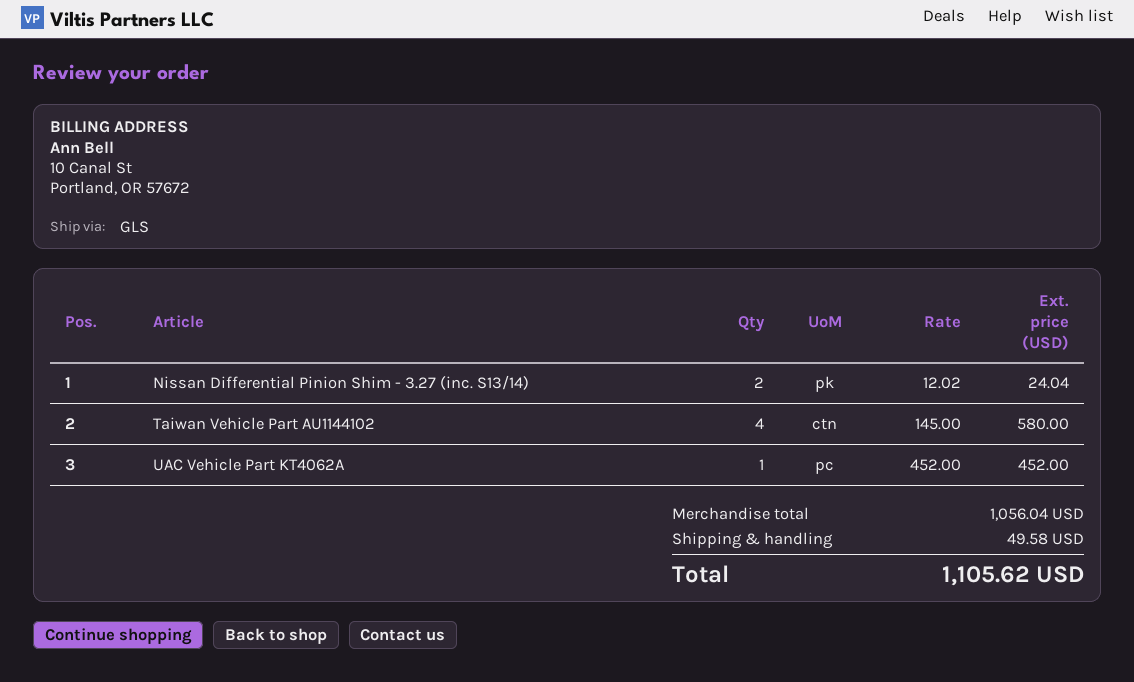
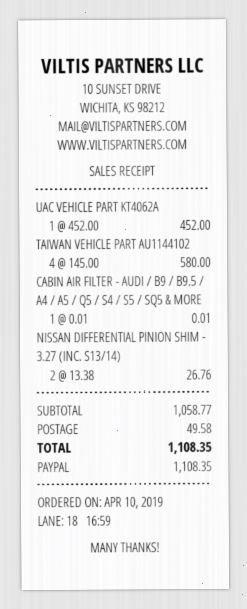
Nissan Differential Pinion Shim - 3.27 (inc. S13/14): 2 x 12.02 = 24.04 -> 2 x 13.38 = 26.76
CABIN AIR FILTER - AUDI / B9 / B9.5 / A4 / A5 / Q5 / S4 / S5 / SQ5 & MORE: none -> 1 x 0.01 = 0.01
subtotal: 1056.04 -> 1058.77
total: 1105.62 -> 1108.35

